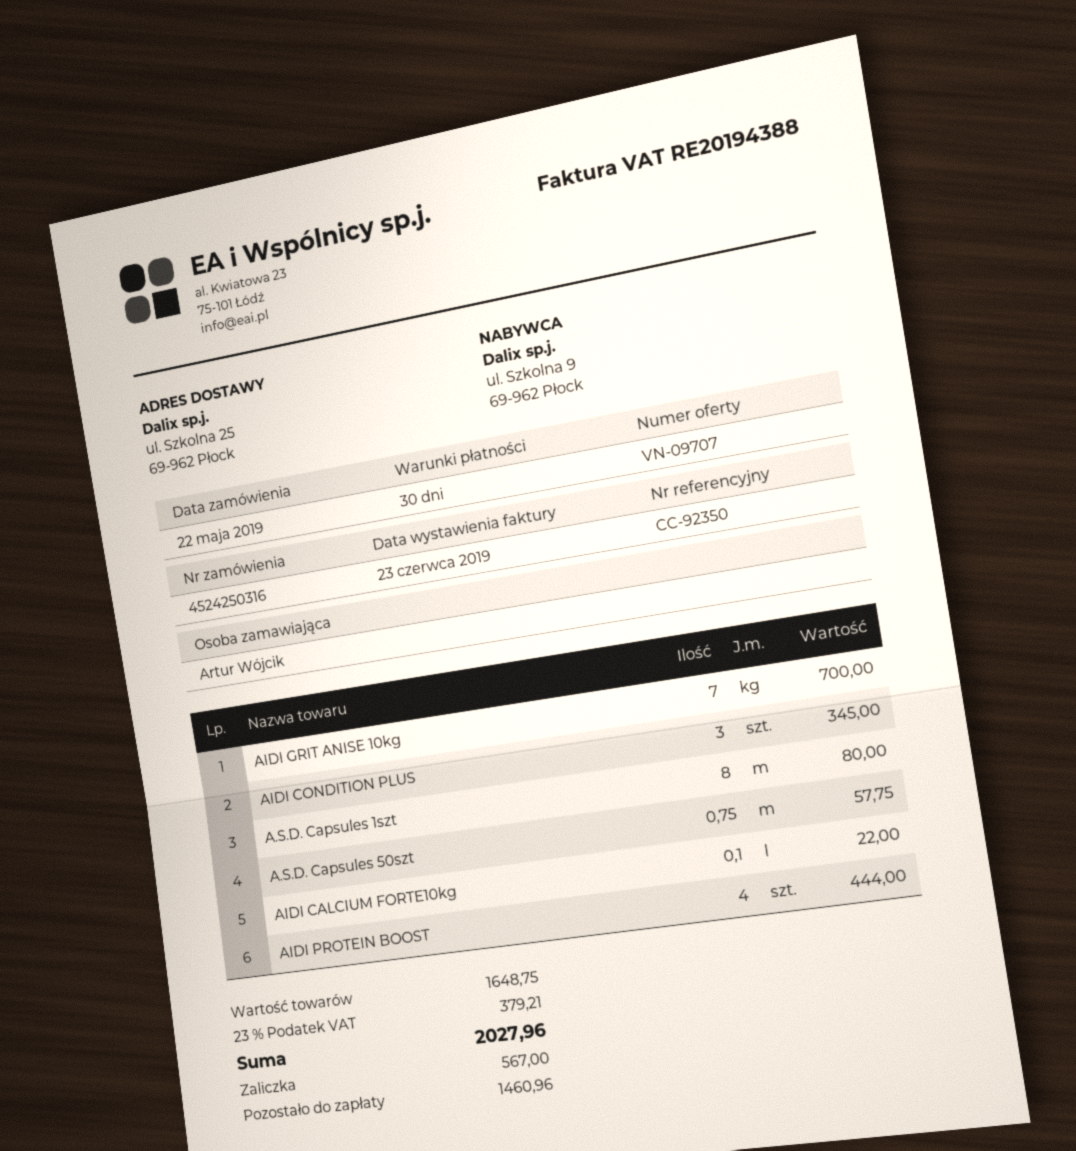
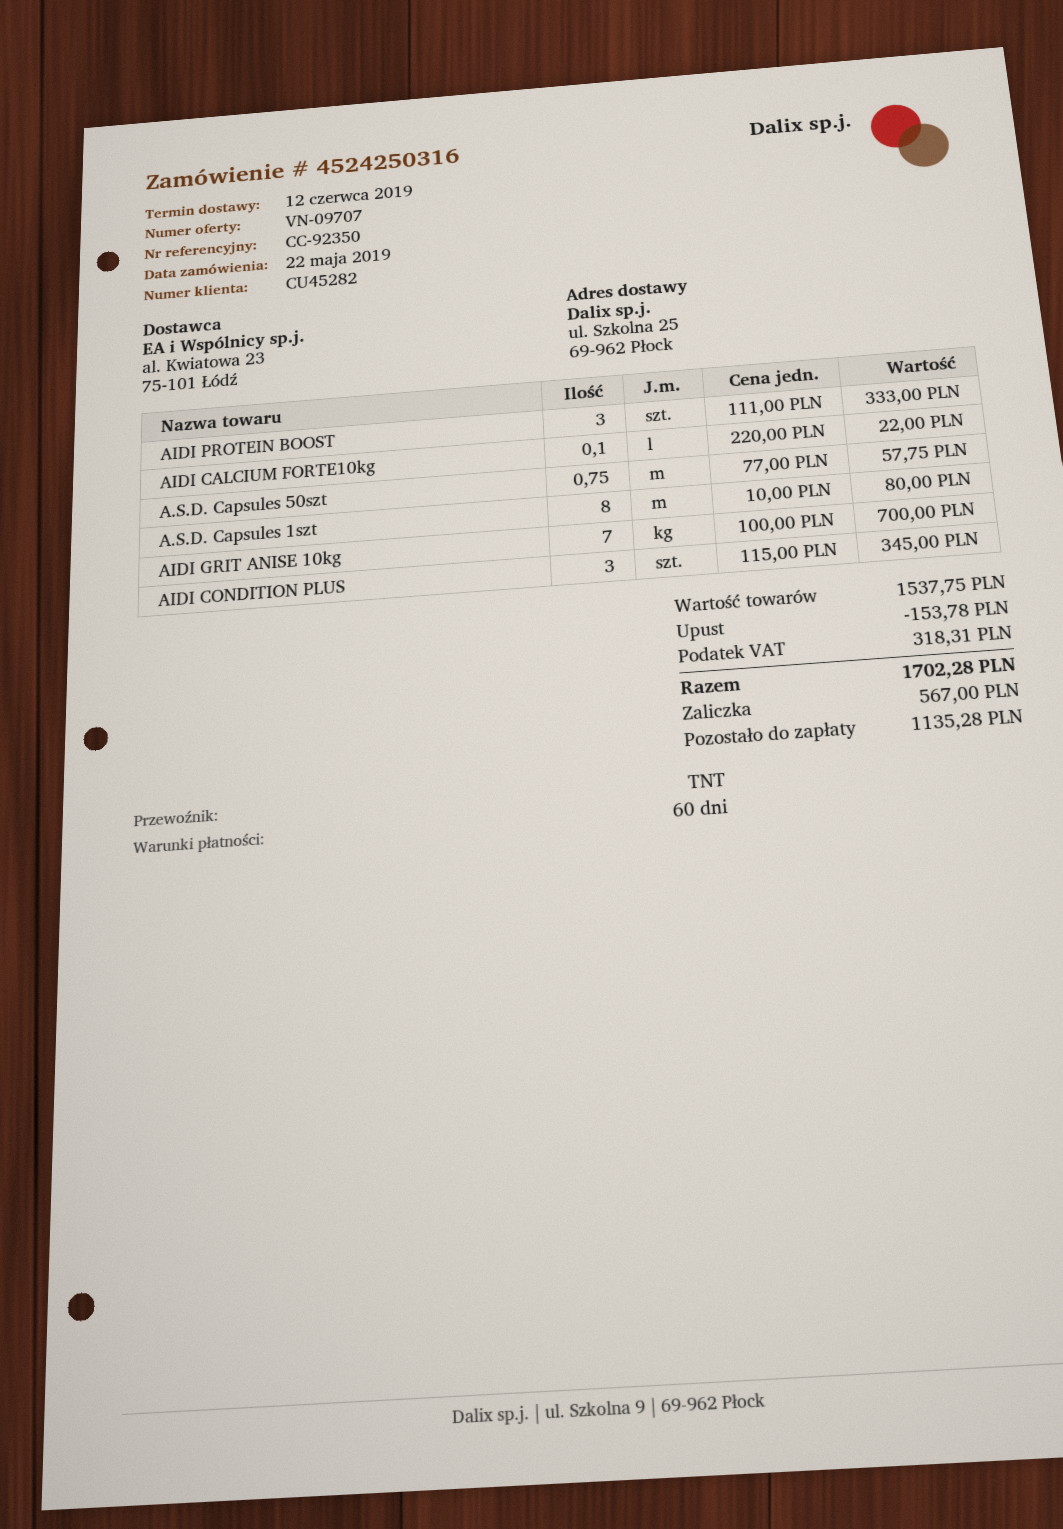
payment terms: 30 days -> 60 days
AIDI PROTEIN BOOST: 4 for 444.00 -> 3 for 333.00
subtotal: 1648.75 -> 1537.75
discount: none -> 153.78
tax: 379.21 -> 318.31
total: 2027.96 -> 1702.28
balance: 1460.96 -> 1135.28

